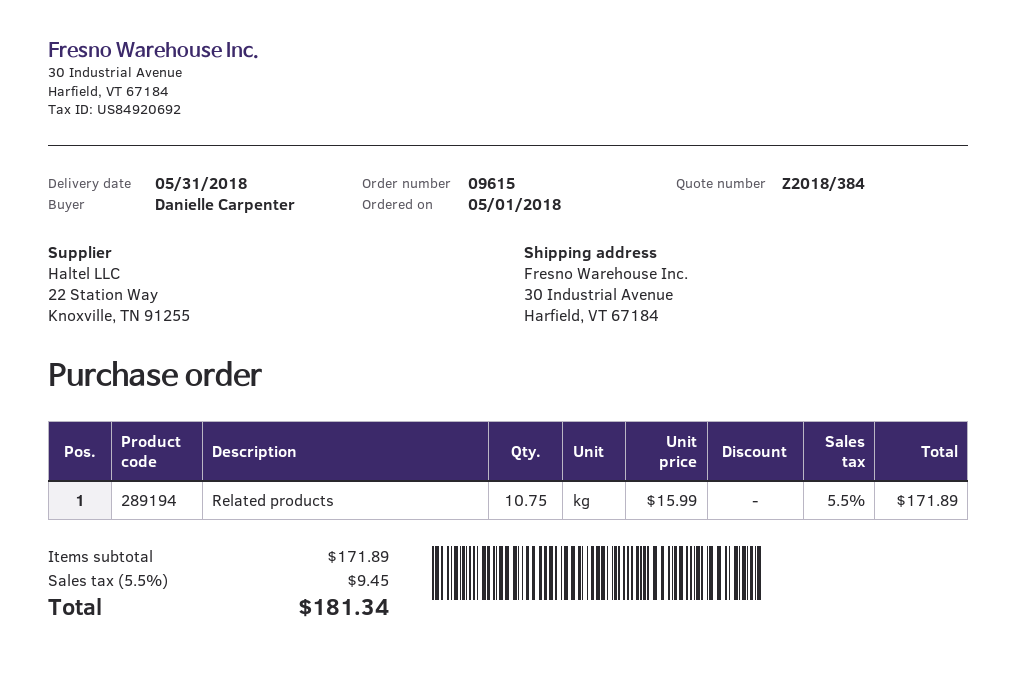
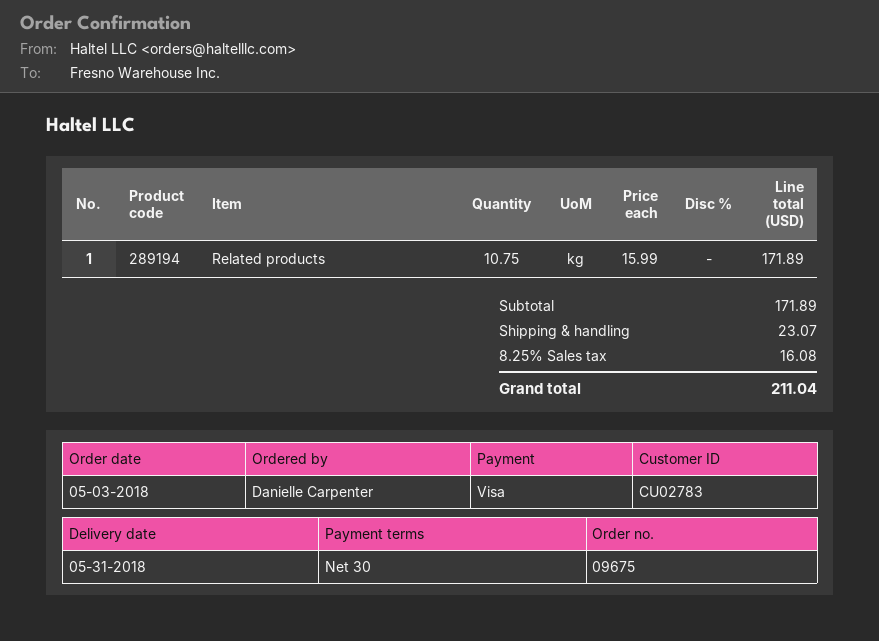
order number: 09615 -> 09675
order date: 2018-05-01 -> 2018-05-03
shipping: none -> 23.07
tax: 5.5% = 9.45 -> 8.25% = 16.08
total: 181.34 -> 211.04

